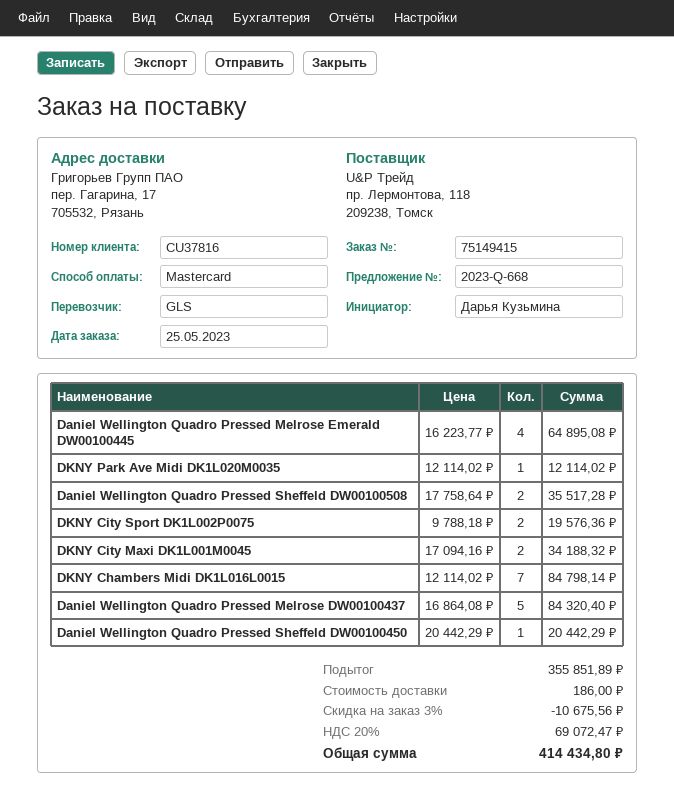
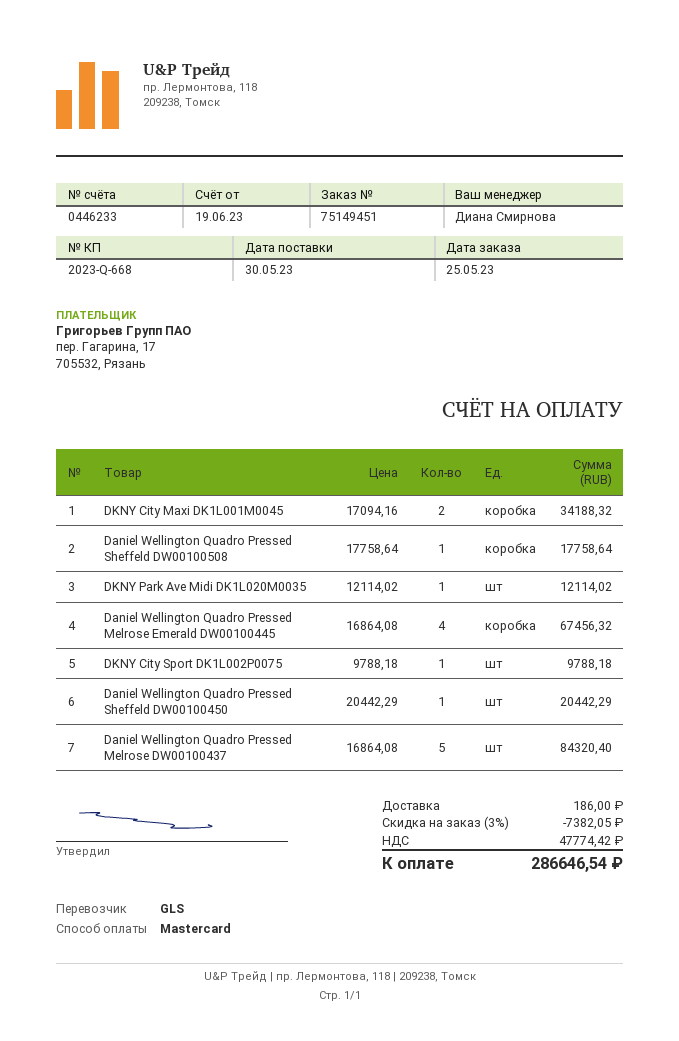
order number: 75149415 -> 75149451
Daniel Wellington Quadro Pressed Melrose Emerald DW00100445: 4 x 16223.77 = 64895.08 -> 4 x 16864.08 = 67456.32
Daniel Wellington Quadro Pressed Sheffeld DW00100508: 2 x 17758.64 = 35517.28 -> 1 x 17758.64 = 17758.64
DKNY City Sport DK1L002P0075: 2 x 9788.18 = 19576.36 -> 1 x 9788.18 = 9788.18
DKNY Chambers Midi DK1L016L0015: 7 x 12114.02 = 84798.14 -> none
discount: 3% = 10675.56 -> 3% = 7382.05
tax: 69072.47 -> 47774.42
total: 414434.80 -> 286646.54

